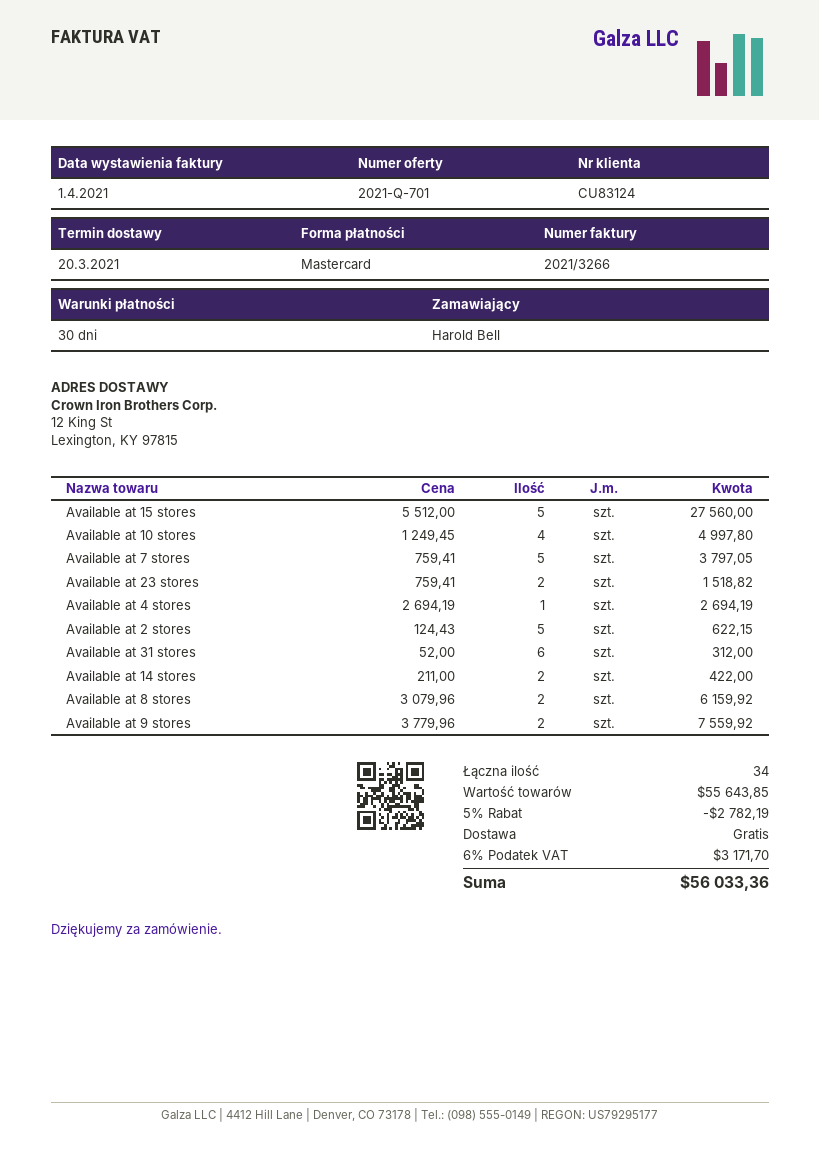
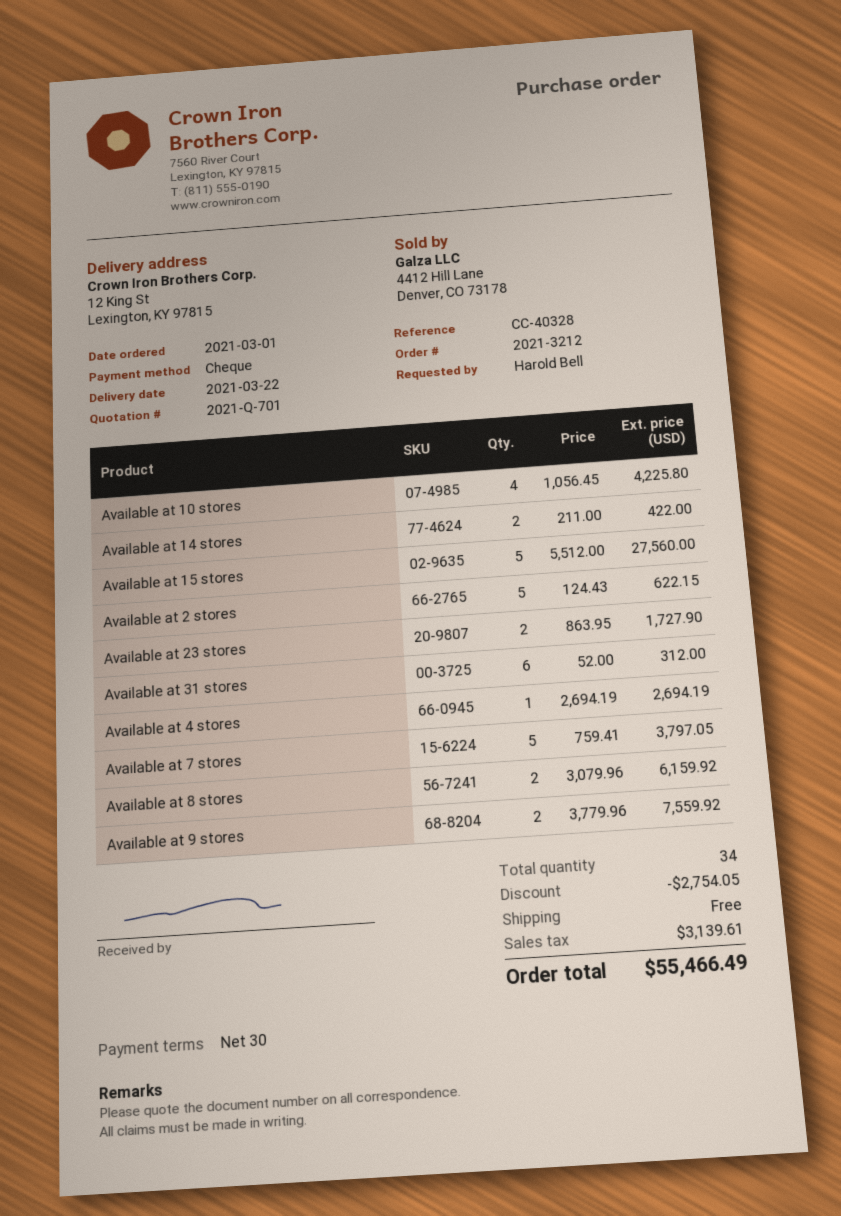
delivery date: 2021-03-20 -> 2021-03-22
payment method: Mastercard -> cheque
Available at 10 stores: 4 x 1249.45 = 4997.80 -> 4 x 1056.45 = 4225.80
Available at 23 stores: 2 x 759.41 = 1518.82 -> 2 x 863.95 = 1727.90
discount: 2782.19 -> 2754.05
tax: 3171.70 -> 3139.61
total: 56033.36 -> 55466.49

